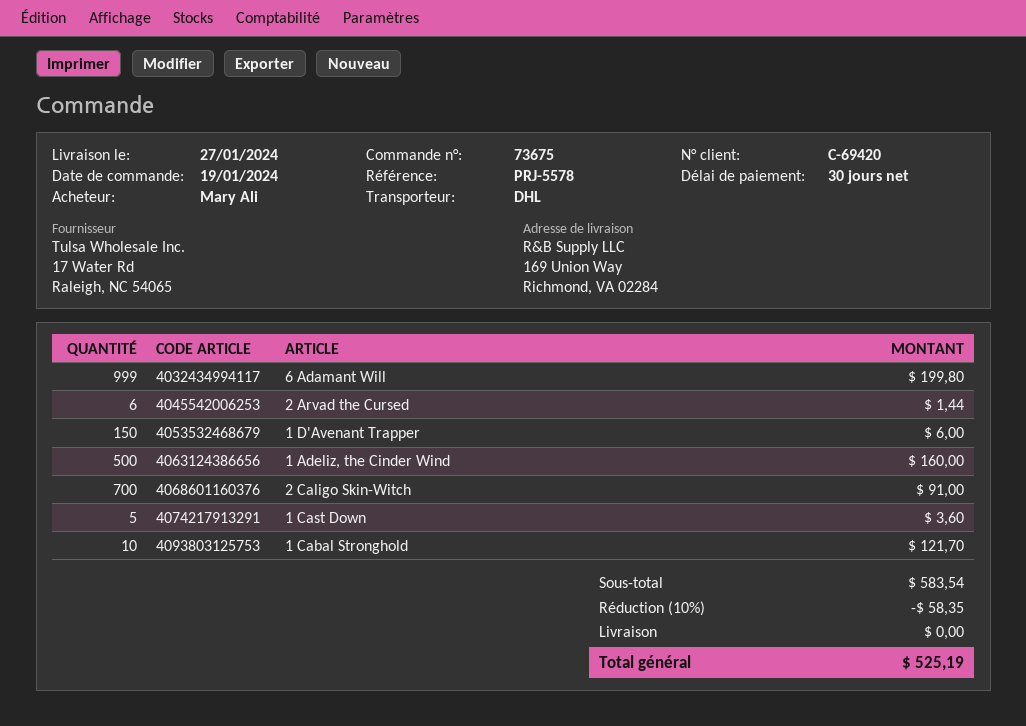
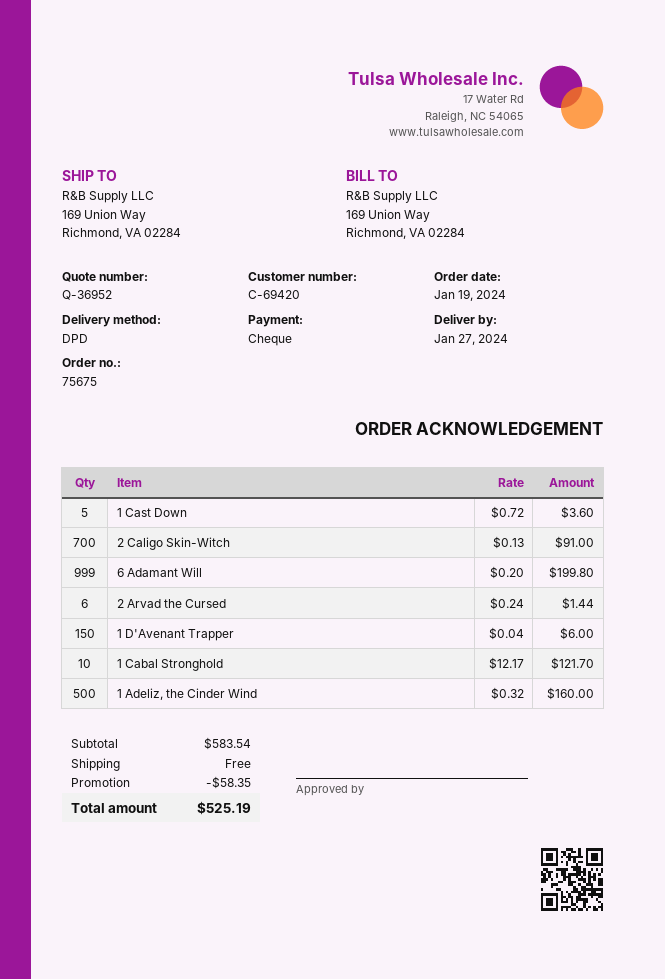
order number: 73675 -> 75675
shipping method: DHL -> DPD

